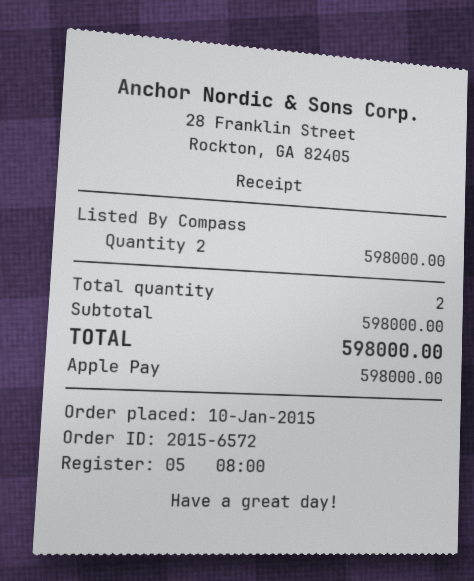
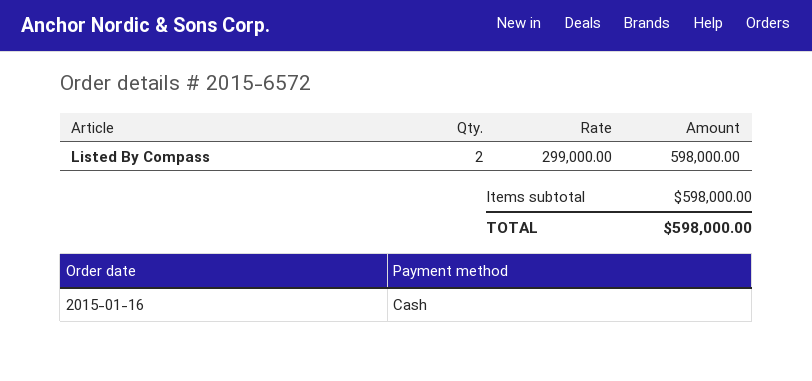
order date: 2015-01-10 -> 2015-01-16
payment method: Apple Pay -> cash

